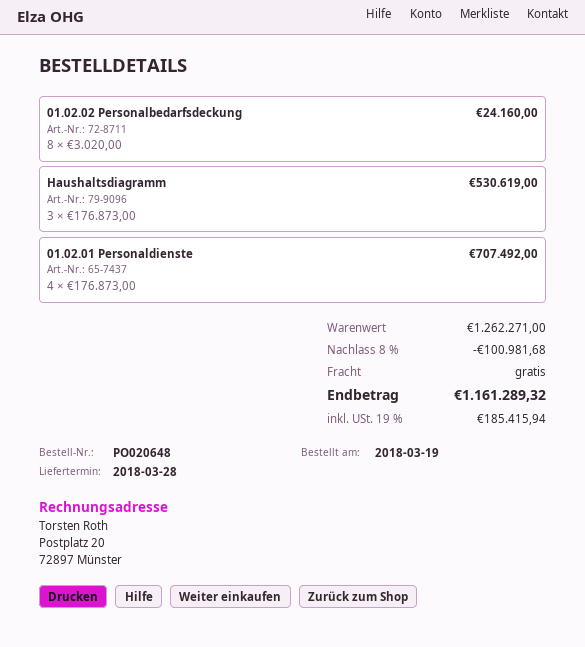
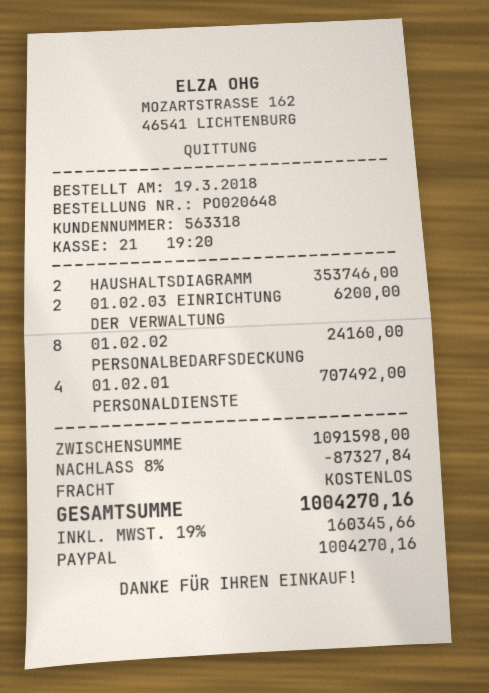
Haushaltsdiagramm: 3 for 530619.00 -> 2 for 353746.00
01.02.03 EINRICHTUNG DER VERWALTUNG: none -> 2 for 6200.00
subtotal: 1262271.00 -> 1091598.00
discount: 8% = 100981.68 -> 8% = 87327.84
tax: 19% = 185415.94 -> 19% = 160345.66
total: 1161289.32 -> 1004270.16

